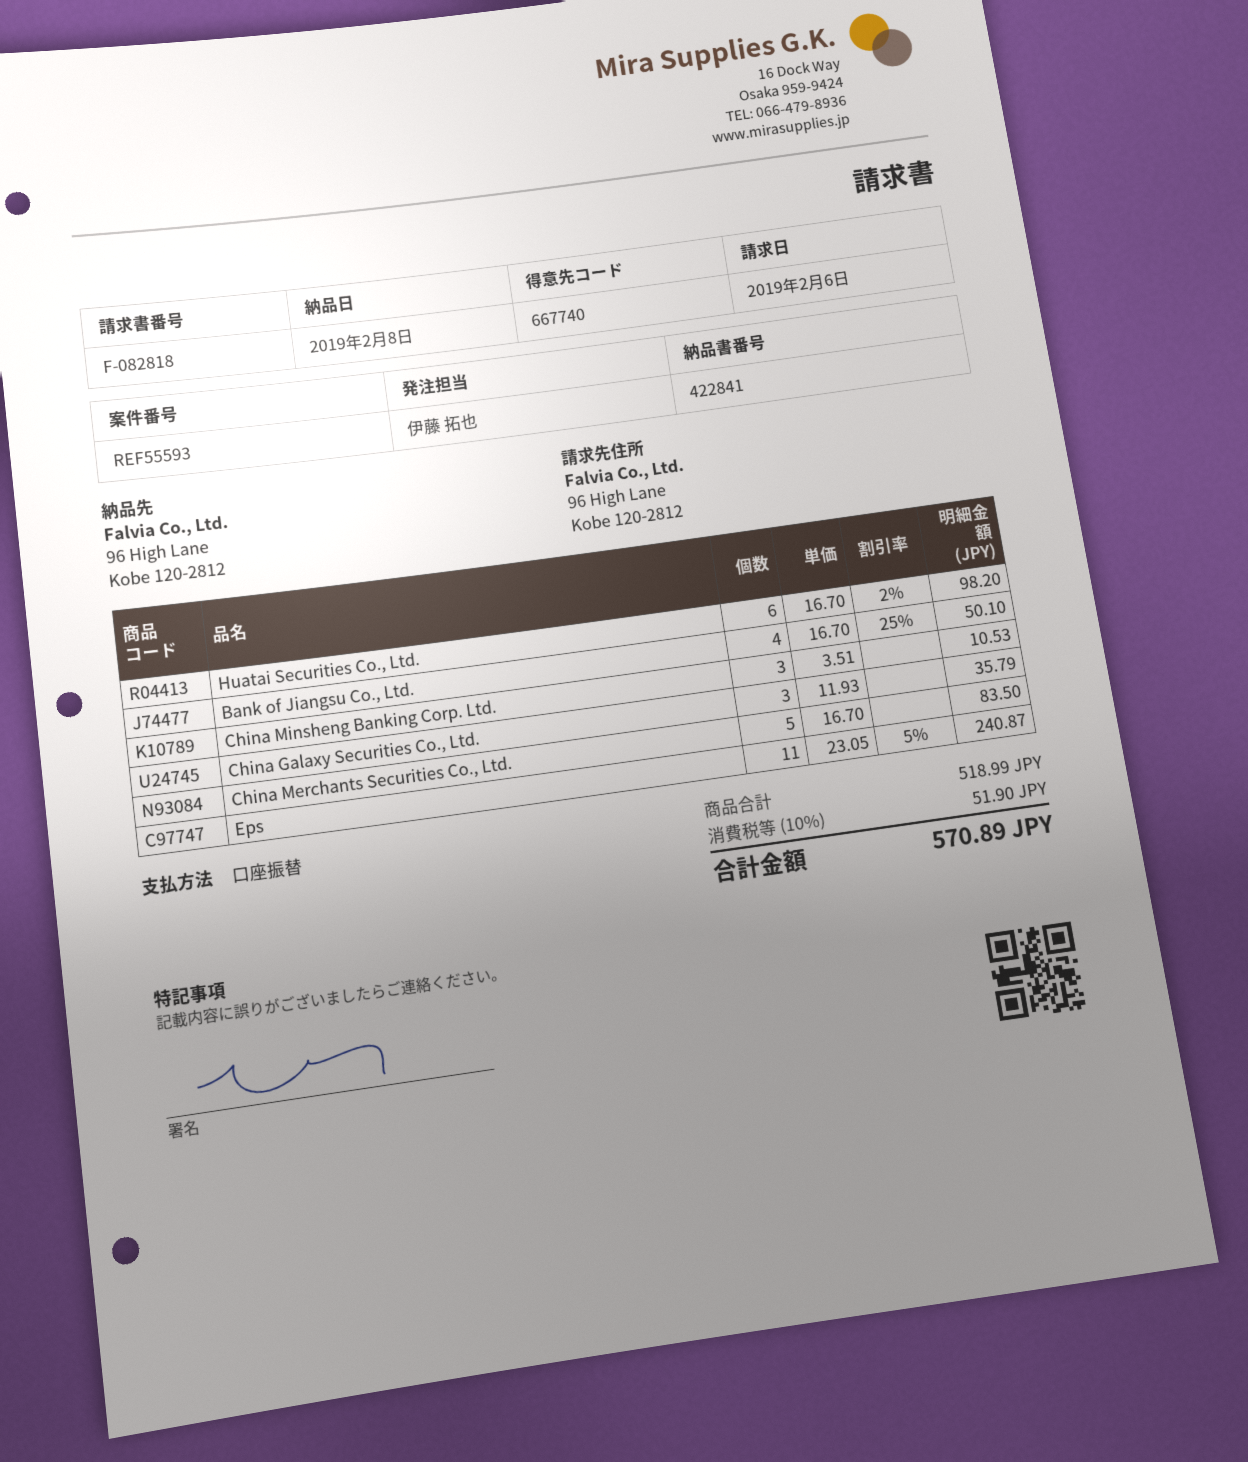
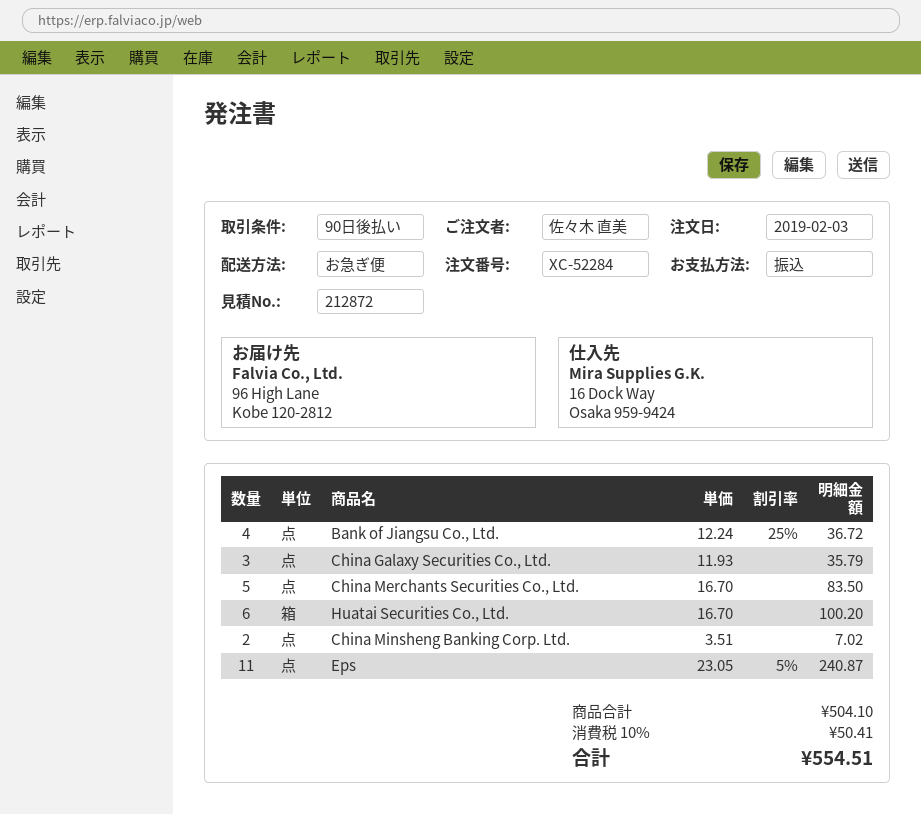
ordered by: 伊藤 拓也 -> 佐々木 直美
payment method: direct debit -> bank transfer
Huatai Securities Co., Ltd.: 6 x 16.70 - 2% = 98.20 -> 6 x 16.70 = 100.20
Bank of Jiangsu Co., Ltd.: 4 x 16.70 - 25% = 50.10 -> 4 x 12.24 - 25% = 36.72
China Minsheng Banking Corp. Ltd.: 3 x 3.51 = 10.53 -> 2 x 3.51 = 7.02
subtotal: 518.99 -> 504.10
tax: 10% = 51.90 -> 10% = 50.41
total: 570.89 -> 554.51

